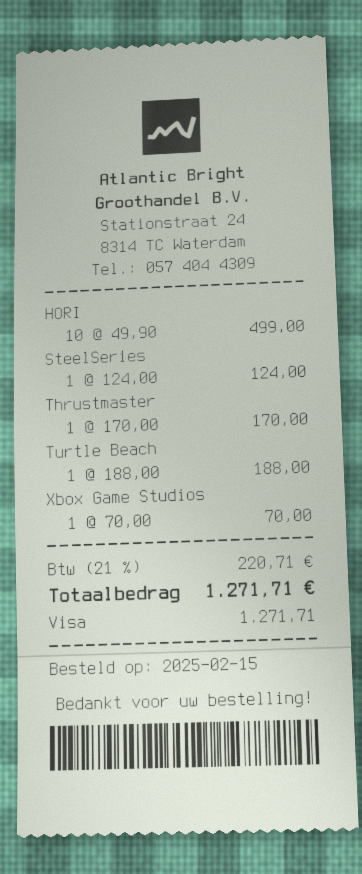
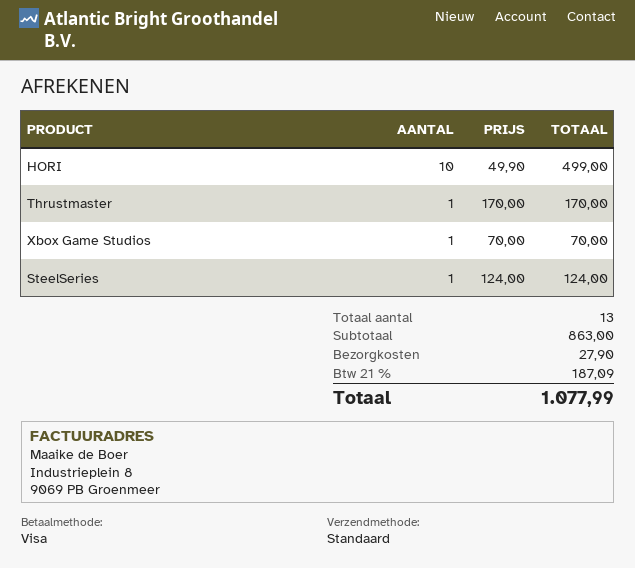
Turtle Beach: 1 x 188.00 = 188.00 -> none
shipping: none -> 27.90
tax: 21% = 220.71 -> 21% = 187.09
total: 1271.71 -> 1077.99

